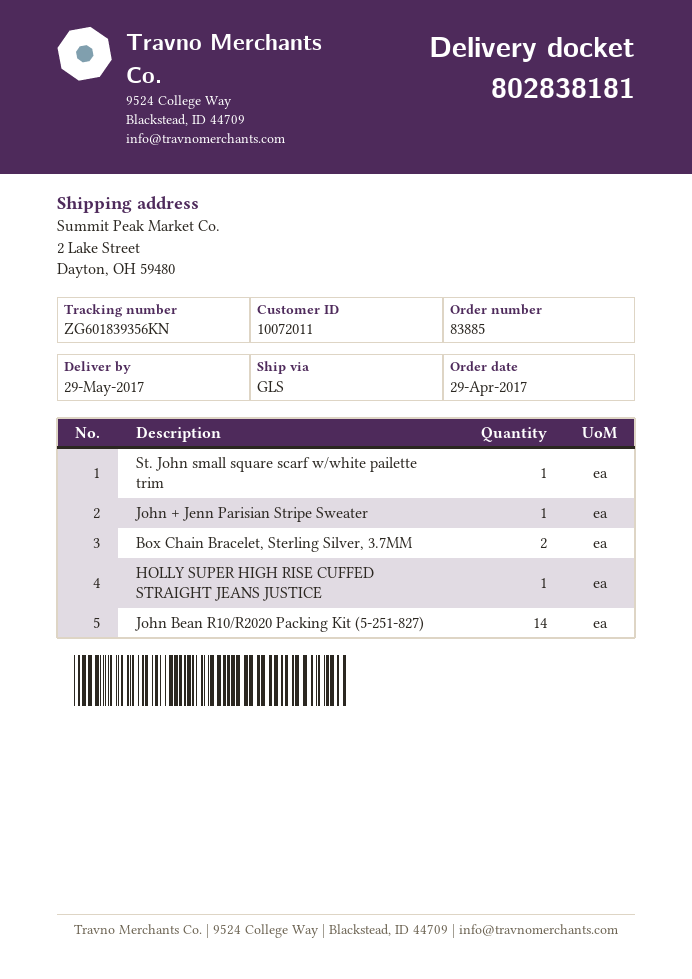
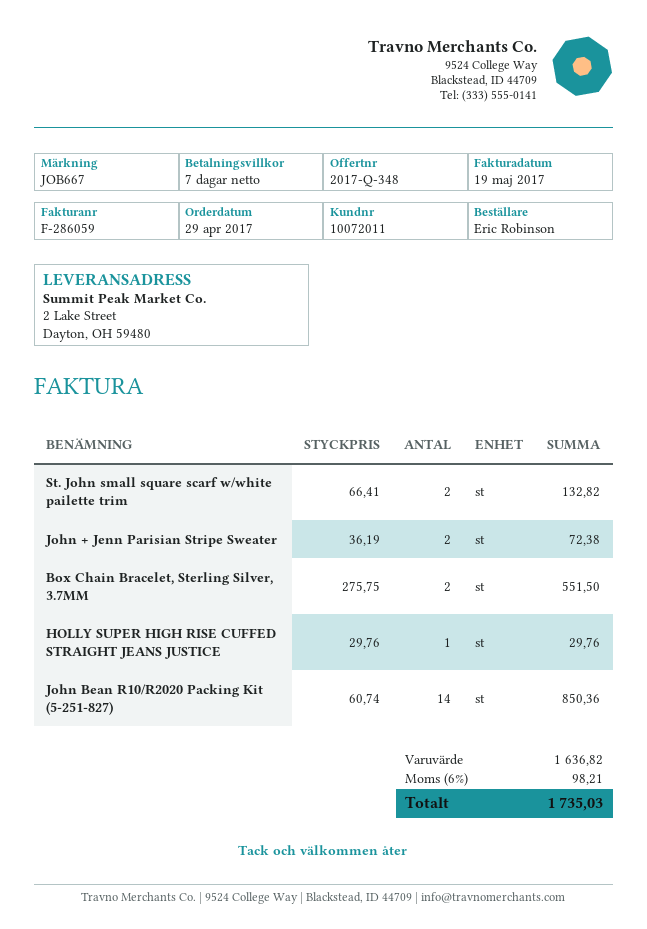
St. John small square scarf w/white pailette trim: 1 -> 2
John + Jenn Parisian Stripe Sweater: 1 -> 2

